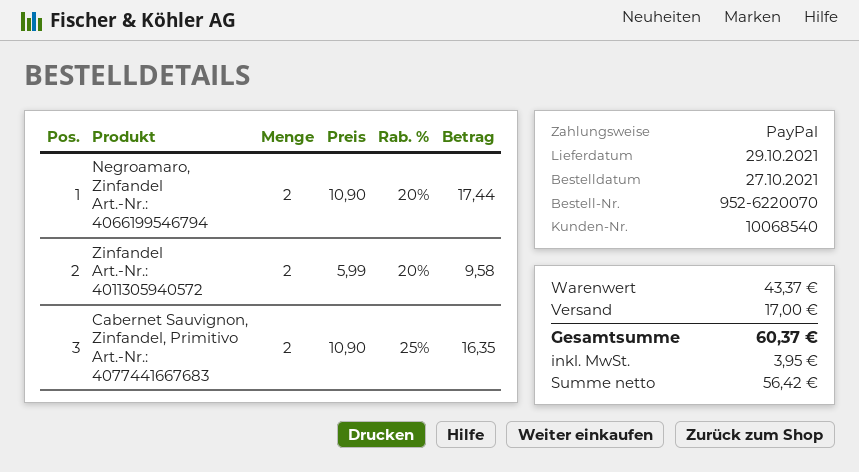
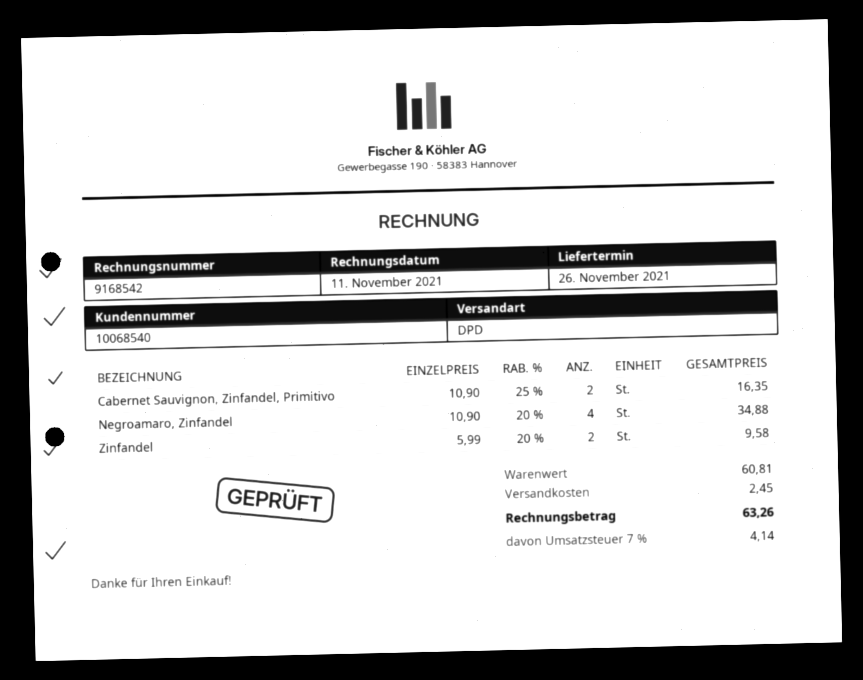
delivery date: 2021-10-29 -> 2021-11-26
Negroamaro, Zinfandel: 2 x 10.90 - 20% = 17.44 -> 4 x 10.90 - 20% = 34.88
subtotal: 43.37 -> 60.81
shipping: 17.00 -> 2.45
tax: 3.95 -> 4.14
total: 60.37 -> 63.26

